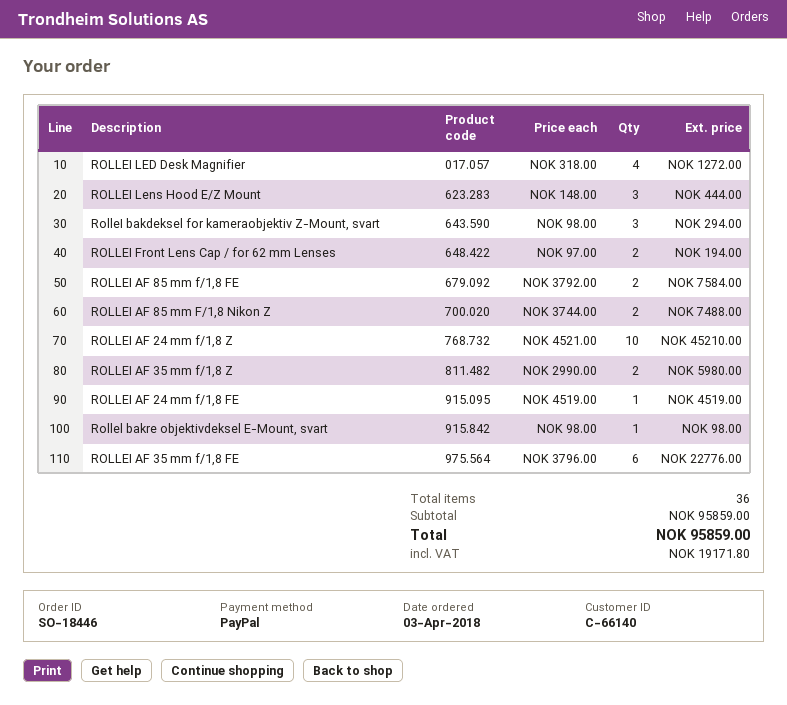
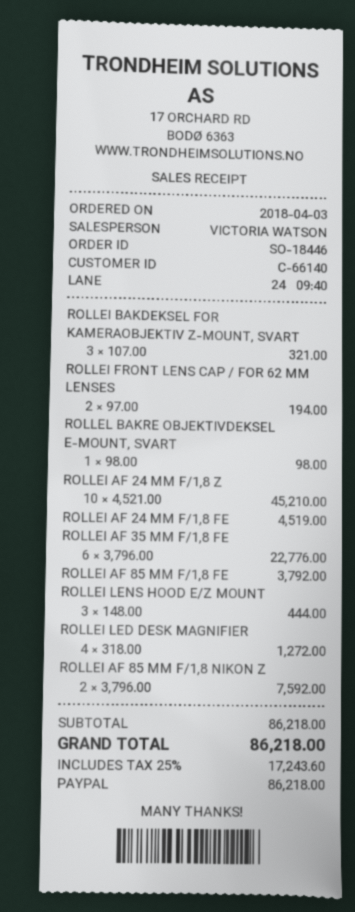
RolleI bakdeksel for kameraobjektiv Z-Mount, svart: 3 x 98.00 = 294.00 -> 3 x 107.00 = 321.00
ROLLEI AF 85 mm f/1,8 FE: 2 x 3792.00 = 7584.00 -> 1 x 3792.00 = 3792.00
ROLLEI AF 85 mm F/1,8 Nikon Z: 2 x 3744.00 = 7488.00 -> 2 x 3796.00 = 7592.00
ROLLEI AF 35 mm f/1,8 Z: 2 x 2990.00 = 5980.00 -> none
subtotal: 95859.00 -> 86218.00
tax: 19171.80 -> 17243.60
total: 95859.00 -> 86218.00

